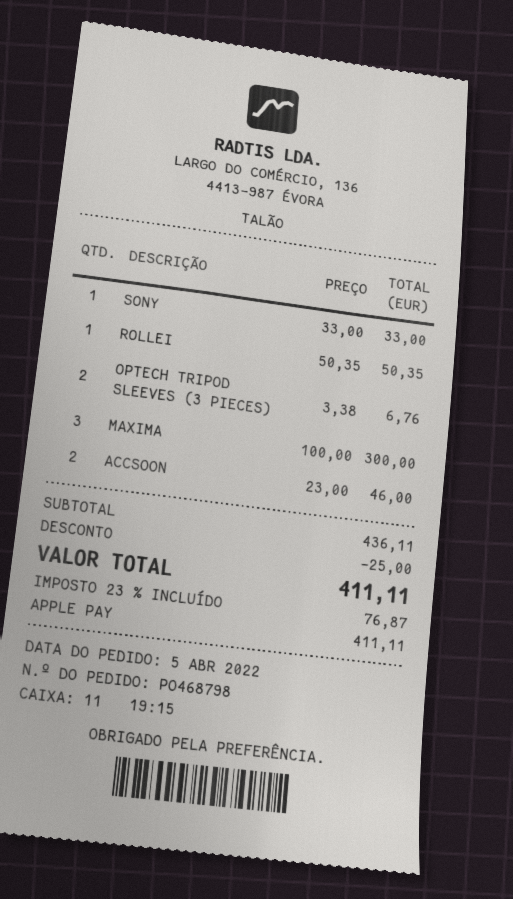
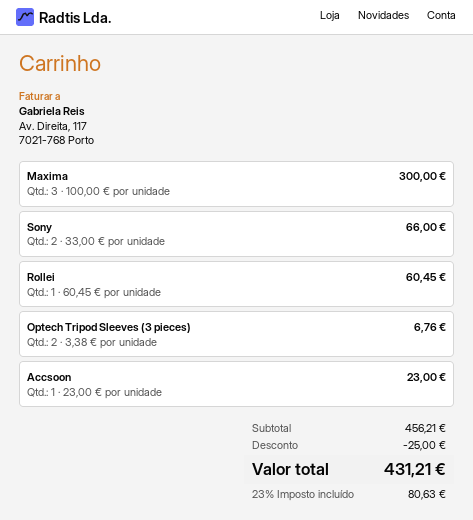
SONY: 1 x 33.00 = 33.00 -> 2 x 33.00 = 66.00
ROLLEI: 1 x 50.35 = 50.35 -> 1 x 60.45 = 60.45
ACCSOON: 2 x 23.00 = 46.00 -> 1 x 23.00 = 23.00
subtotal: 436.11 -> 456.21
tax: 23% = 76.87 -> 23% = 80.63
total: 411.11 -> 431.21

